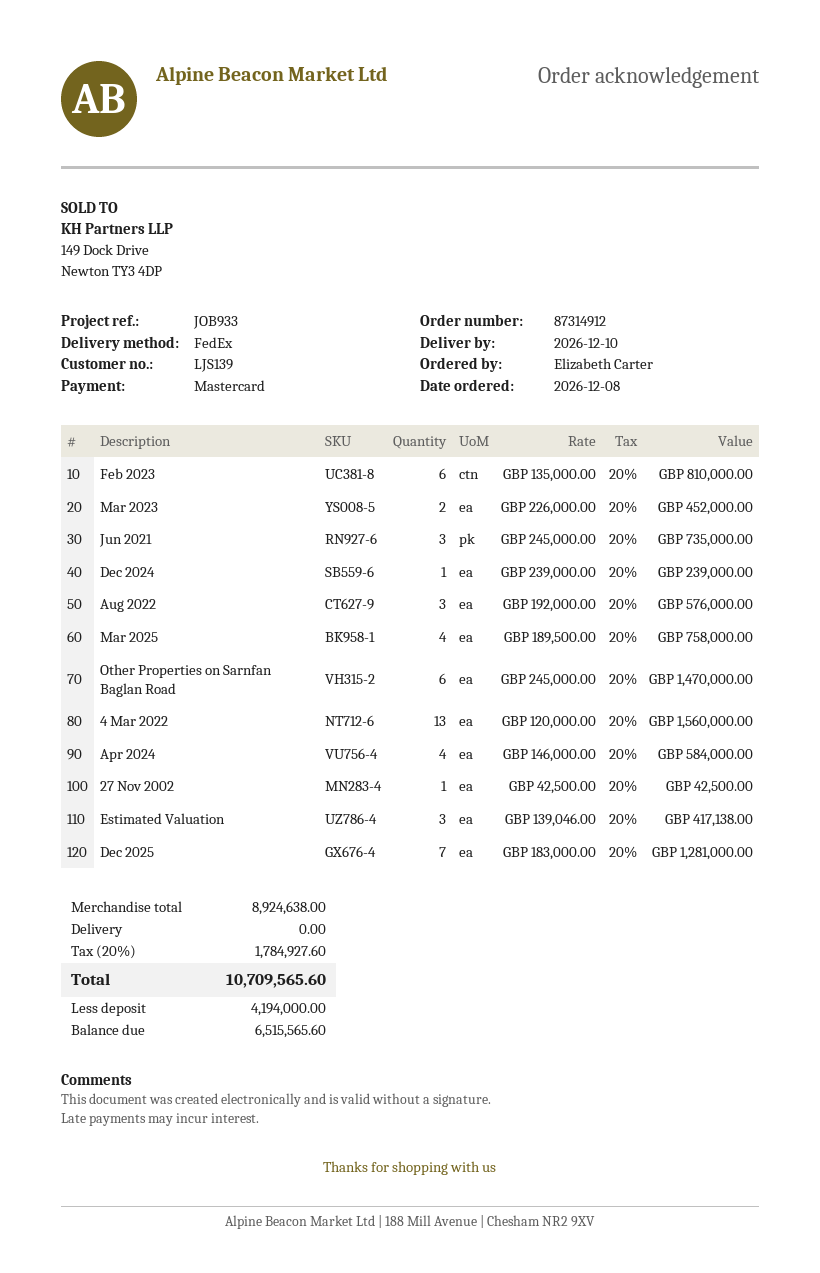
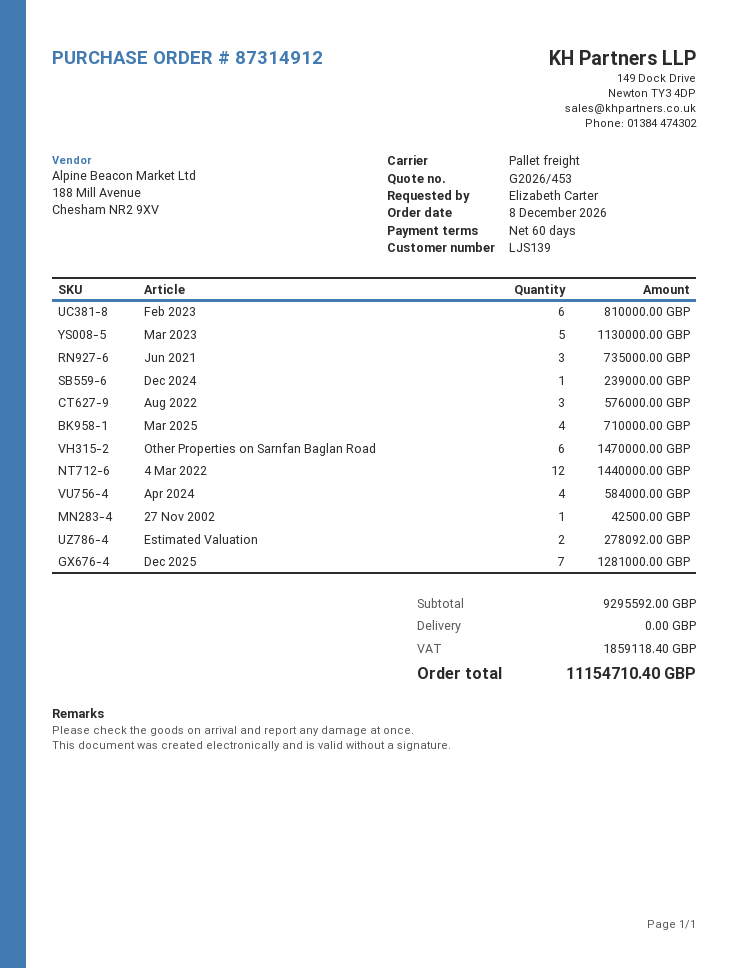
shipping method: FedEx -> pallet freight
Mar 2023: 2 for 452000.00 -> 5 for 1130000.00
Mar 2025: 4 for 758000.00 -> 4 for 710000.00
4 Mar 2022: 13 for 1560000.00 -> 12 for 1440000.00
Estimated Valuation: 3 for 417138.00 -> 2 for 278092.00
subtotal: 8924638.00 -> 9295592.00
tax: 1784927.60 -> 1859118.40
total: 10709565.60 -> 11154710.40

